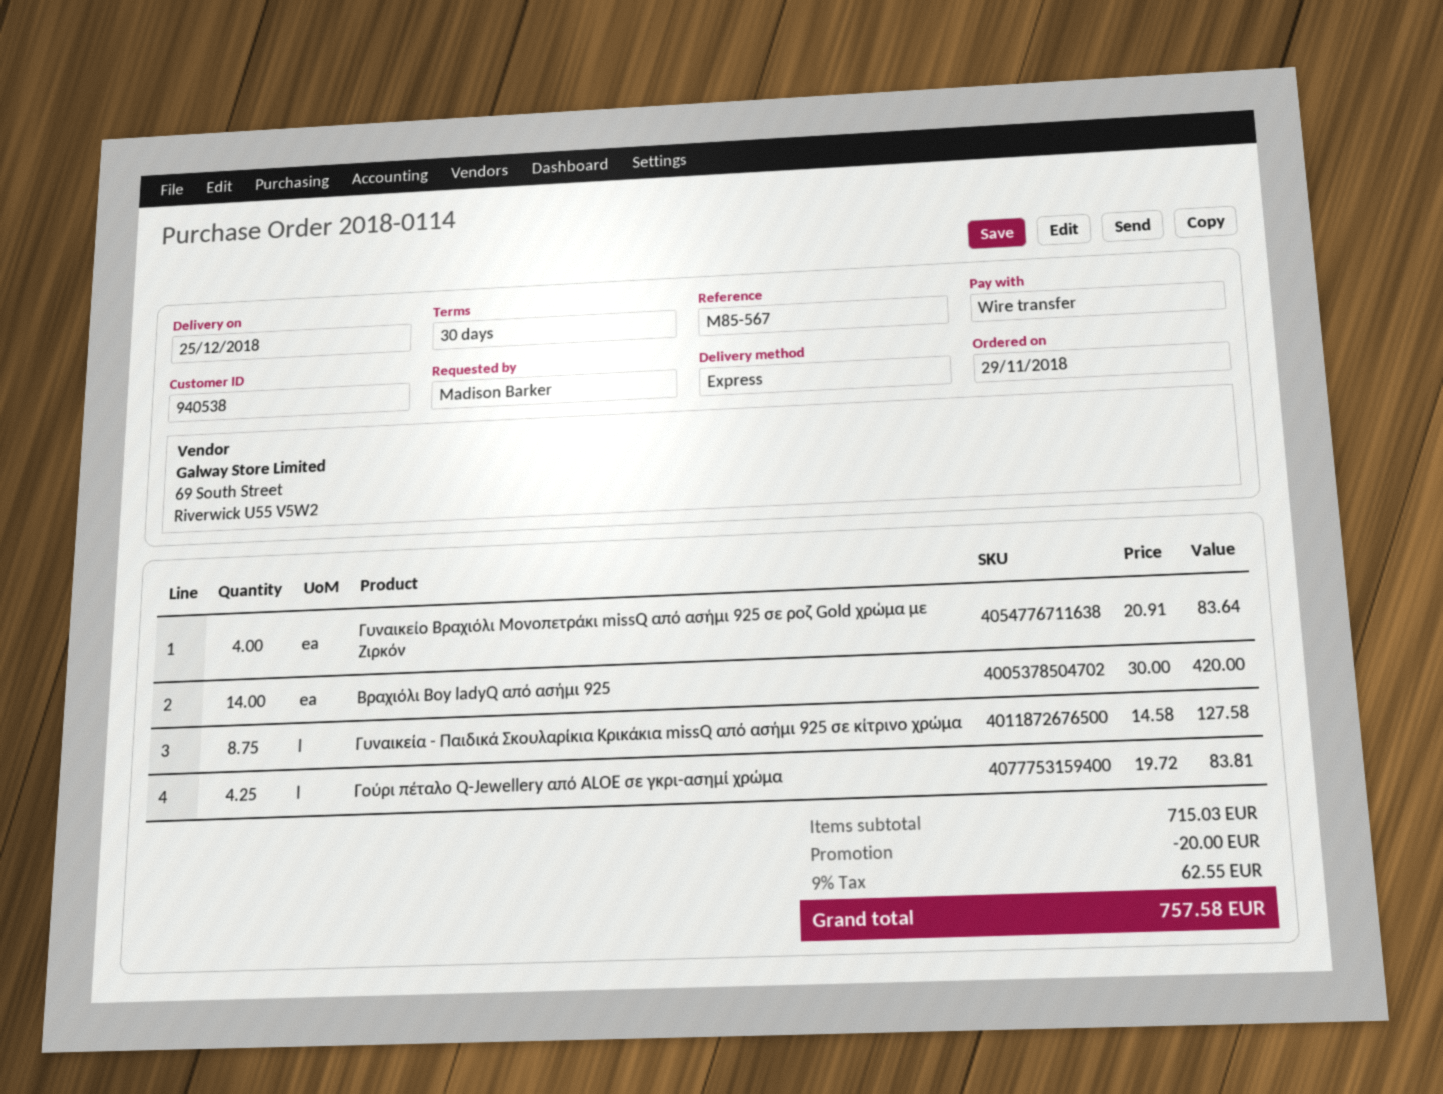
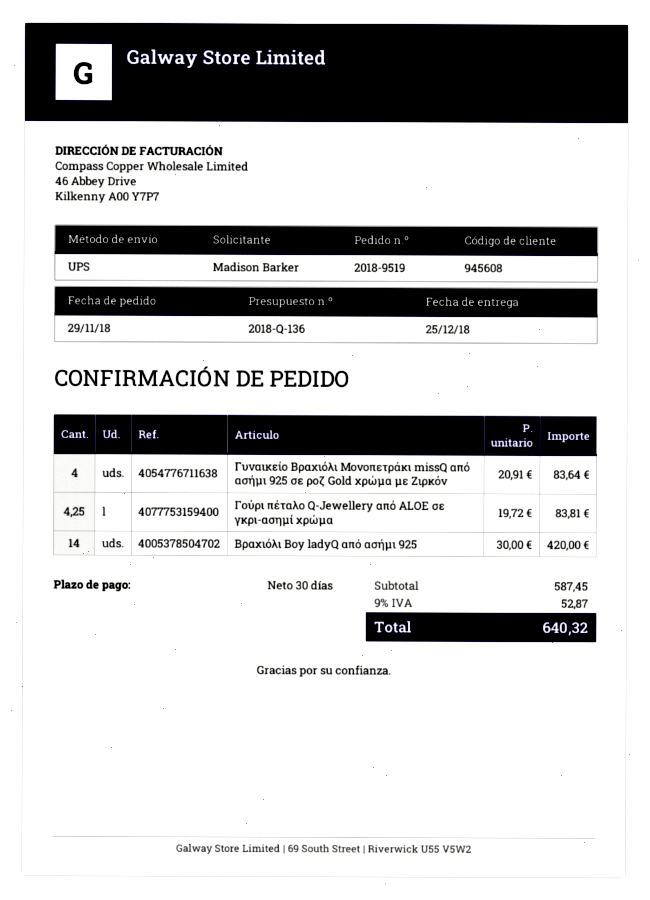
order number: 2018-0114 -> 2018-9519
customer number: 940538 -> 945608
shipping method: express -> UPS
Γυναικεία - Παιδικά Σκουλαρίκια Κρικάκια missQ από ασήμι 925 σε κίτρινο χρώμα: 8.75 x 14.58 = 127.58 -> none
subtotal: 715.03 -> 587.45
discount: 20.00 -> none
tax: 9% = 62.55 -> 9% = 52.87
total: 757.58 -> 640.32

